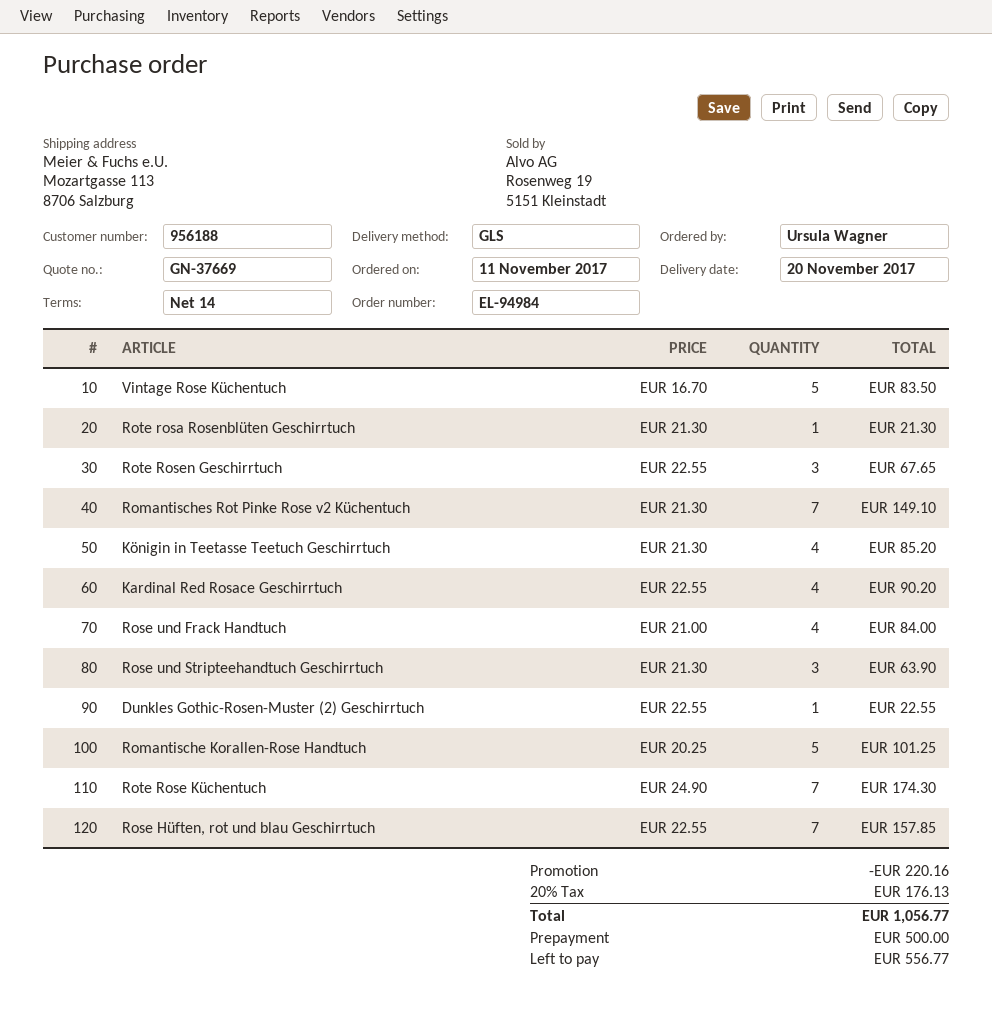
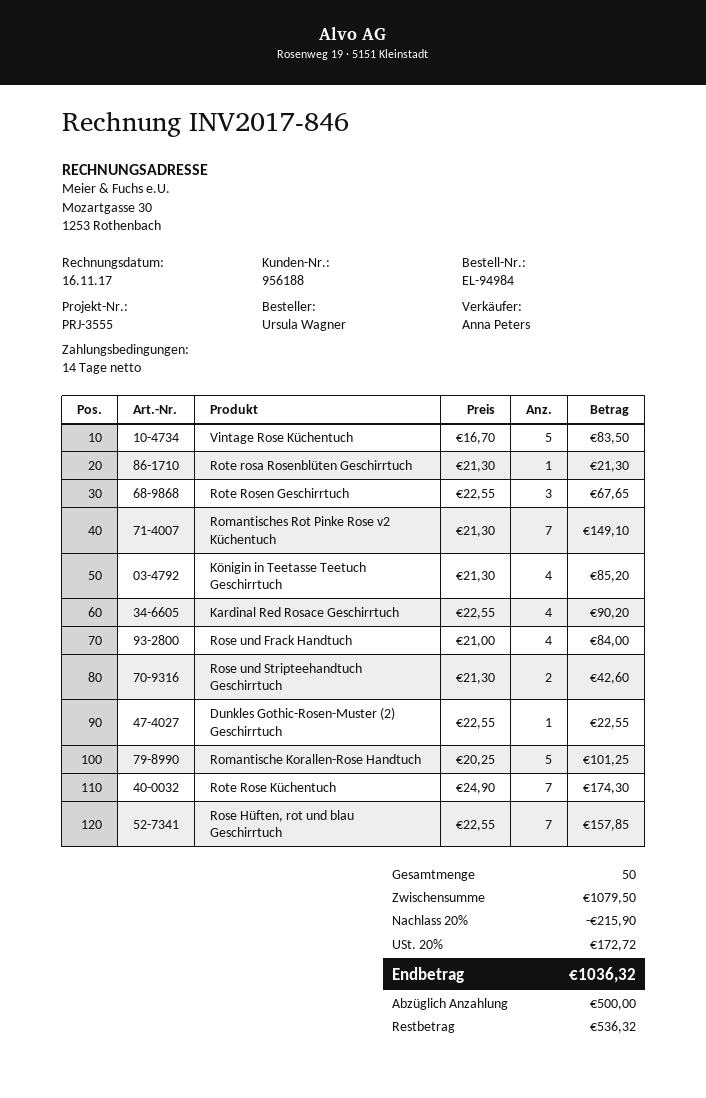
Rose und Stripteehandtuch Geschirrtuch: 3 x 21.30 = 63.90 -> 2 x 21.30 = 42.60
discount: 220.16 -> 215.90
tax: 20% = 176.13 -> 20% = 172.72
total: 1056.77 -> 1036.32
balance: 556.77 -> 536.32

